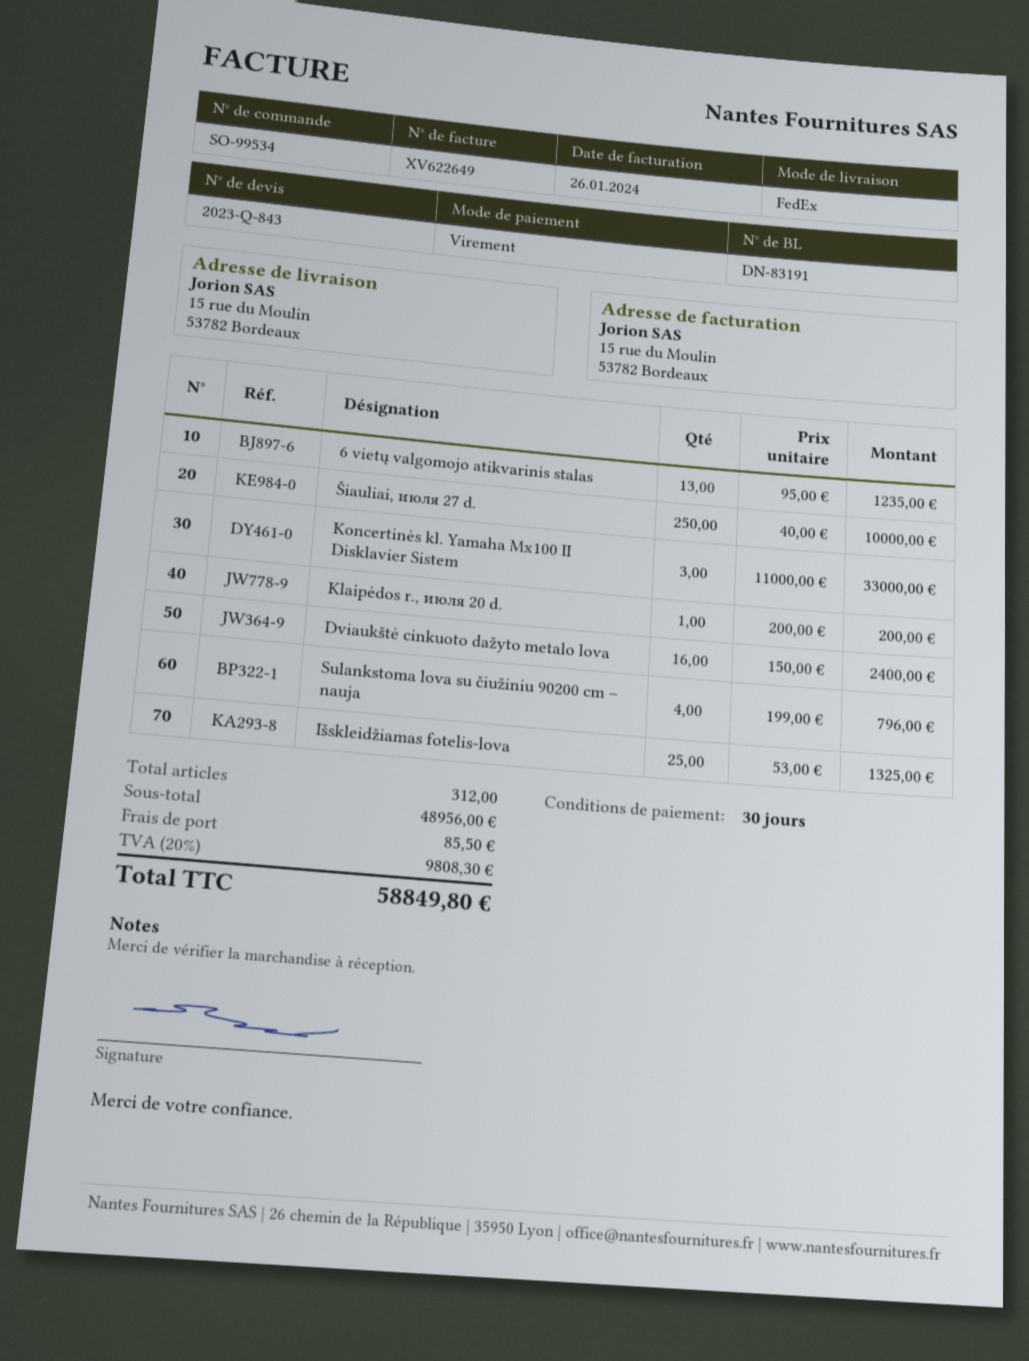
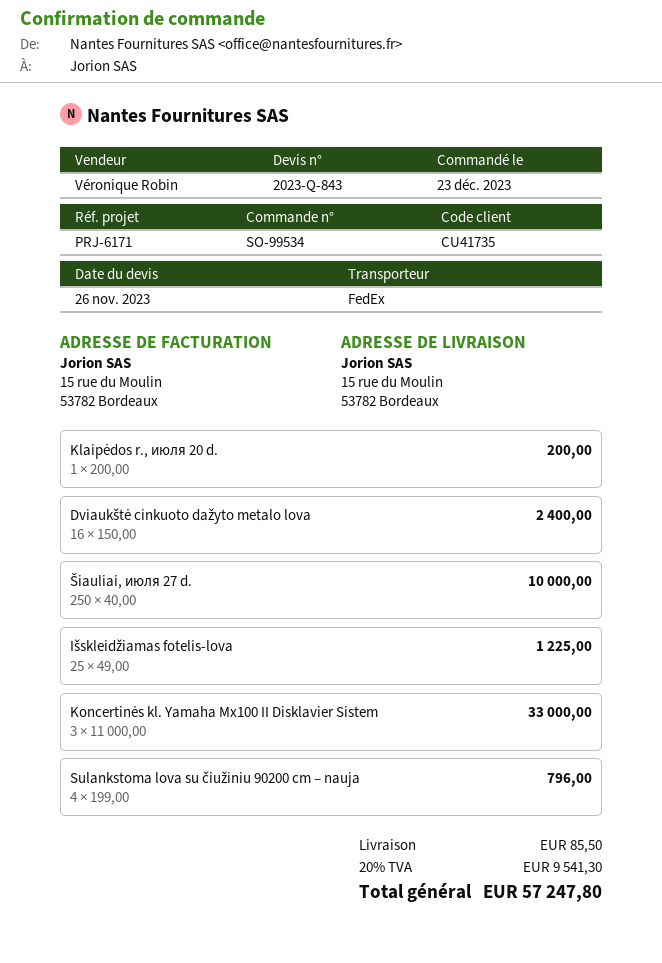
6 vietų valgomojo atikvarinis stalas: 13 x 95.00 = 1235.00 -> none
Išskleidžiamas fotelis-lova: 25 x 53.00 = 1325.00 -> 25 x 49.00 = 1225.00
tax: 20% = 9808.30 -> 20% = 9541.30
total: 58849.80 -> 57247.80

